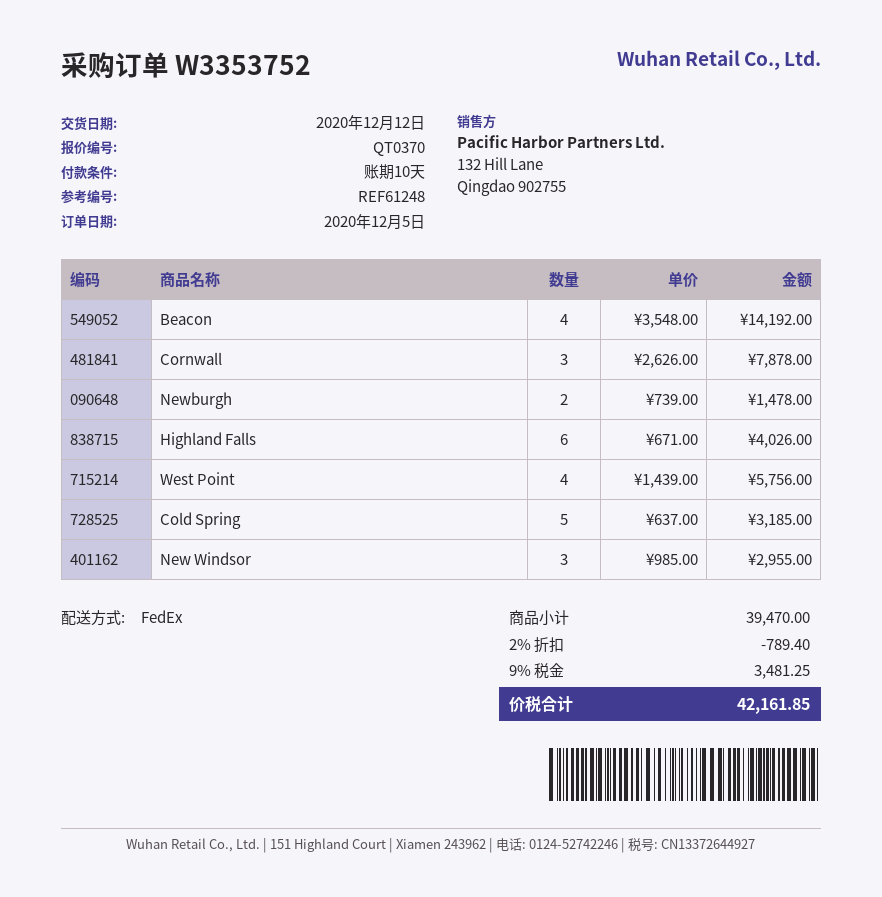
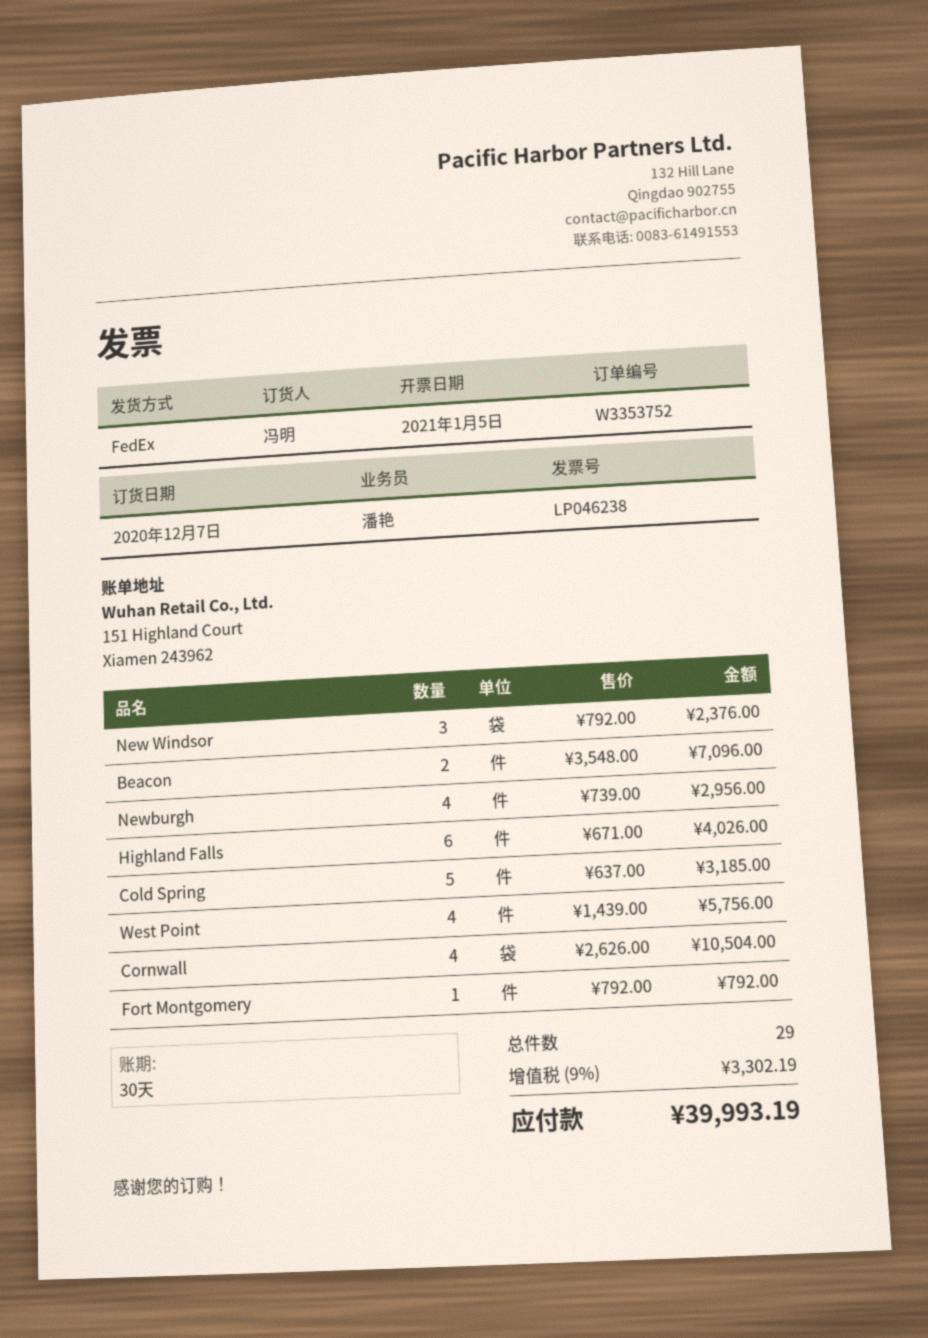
order date: 2020-12-05 -> 2020-12-07
payment terms: 10 days -> 30 days
Beacon: 4 x 3548.00 = 14192.00 -> 2 x 3548.00 = 7096.00
Cornwall: 3 x 2626.00 = 7878.00 -> 4 x 2626.00 = 10504.00
Newburgh: 2 x 739.00 = 1478.00 -> 4 x 739.00 = 2956.00
New Windsor: 3 x 985.00 = 2955.00 -> 3 x 792.00 = 2376.00
Fort Montgomery: none -> 1 x 792.00 = 792.00
discount: 2% = 789.40 -> none
tax: 9% = 3481.25 -> 9% = 3302.19
total: 42161.85 -> 39993.19

